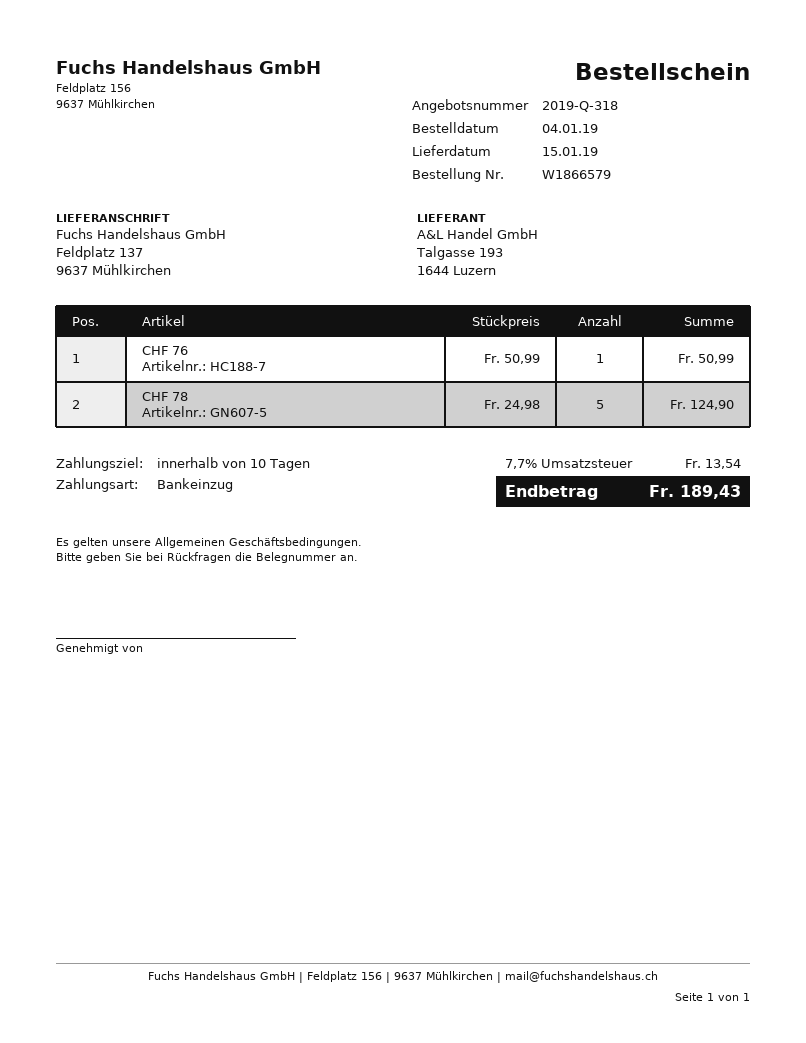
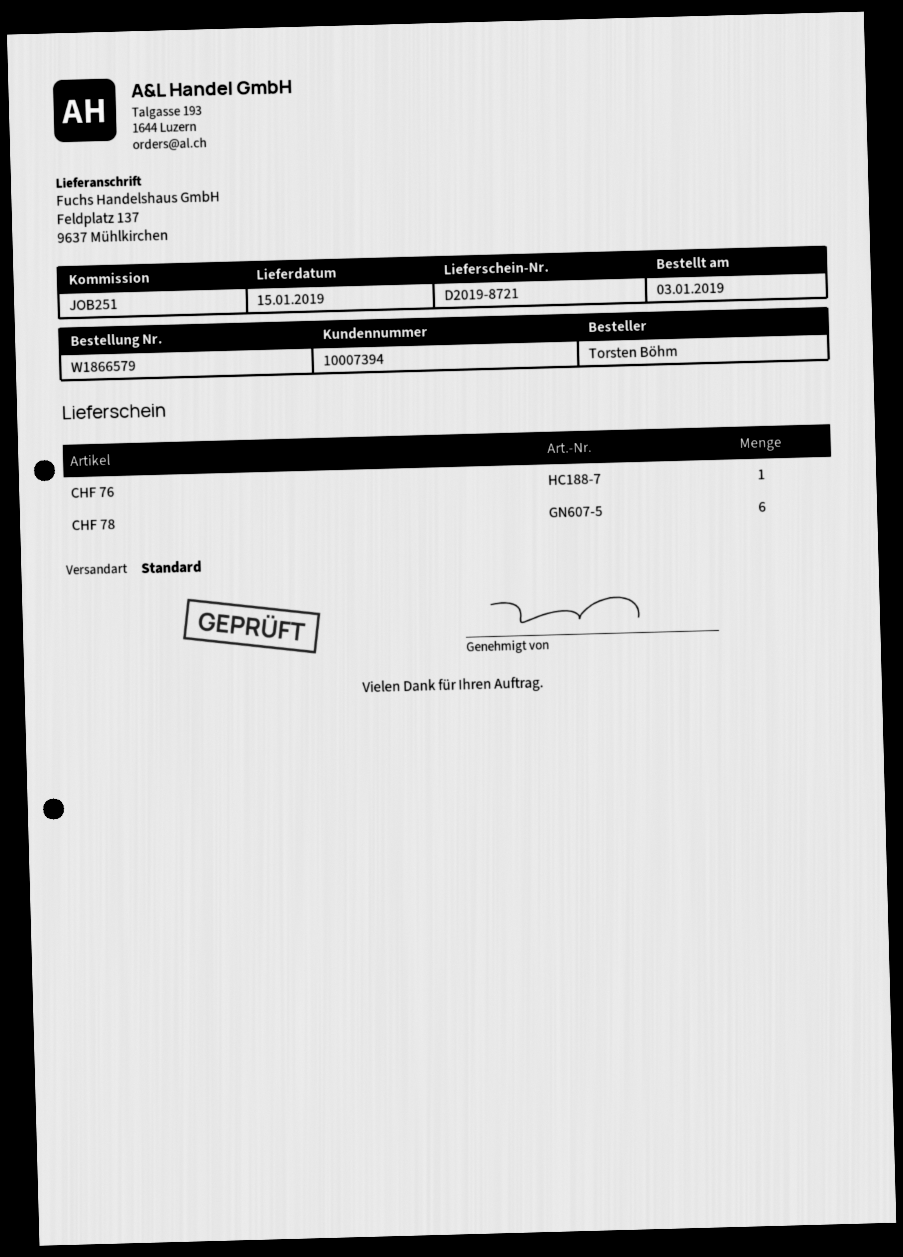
order date: 2019-01-04 -> 2019-01-03
CHF 78: 5 -> 6

